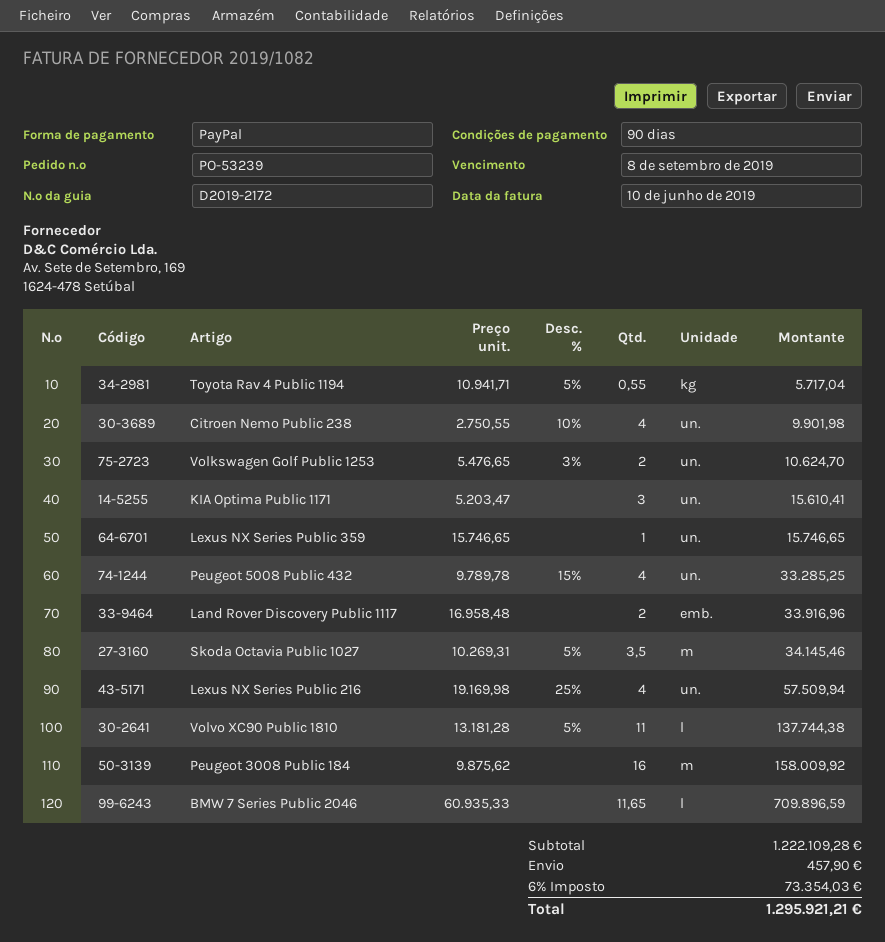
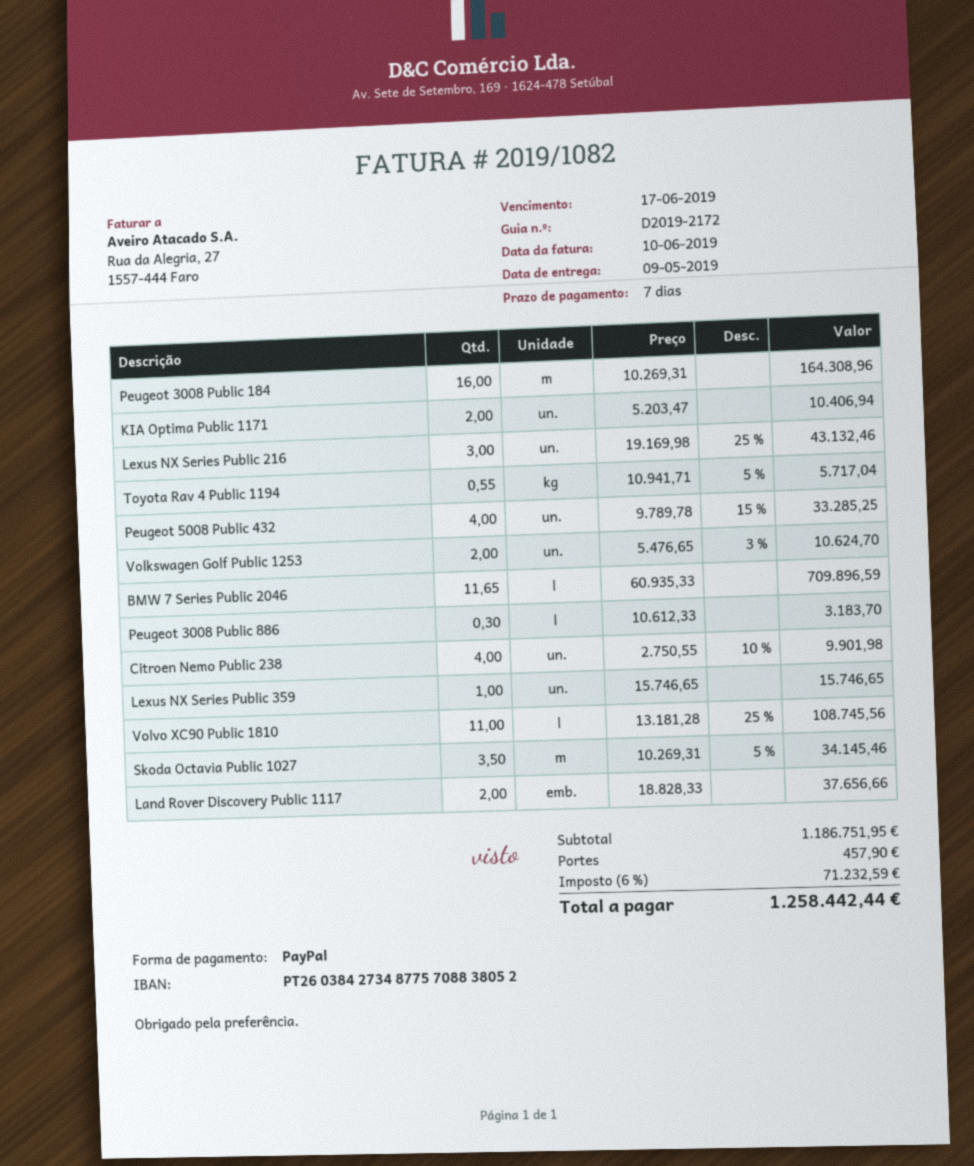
payment terms: 90 days -> 7 days
due date: 2019-09-08 -> 2019-06-17
KIA Optima Public 1171: 3 x 5203.47 = 15610.41 -> 2 x 5203.47 = 10406.94
Land Rover Discovery Public 1117: 2 x 16958.48 = 33916.96 -> 2 x 18828.33 = 37656.66
Lexus NX Series Public 216: 4 x 19169.98 - 25% = 57509.94 -> 3 x 19169.98 - 25% = 43132.46
Volvo XC90 Public 1810: 11 x 13181.28 - 5% = 137744.38 -> 11 x 13181.28 - 25% = 108745.56
Peugeot 3008 Public 184: 16 x 9875.62 = 158009.92 -> 16 x 10269.31 = 164308.96
Peugeot 3008 Public 886: none -> 0.3 x 10612.33 = 3183.70
subtotal: 1222109.28 -> 1186751.95
tax: 6% = 73354.03 -> 6% = 71232.59
total: 1295921.21 -> 1258442.44

